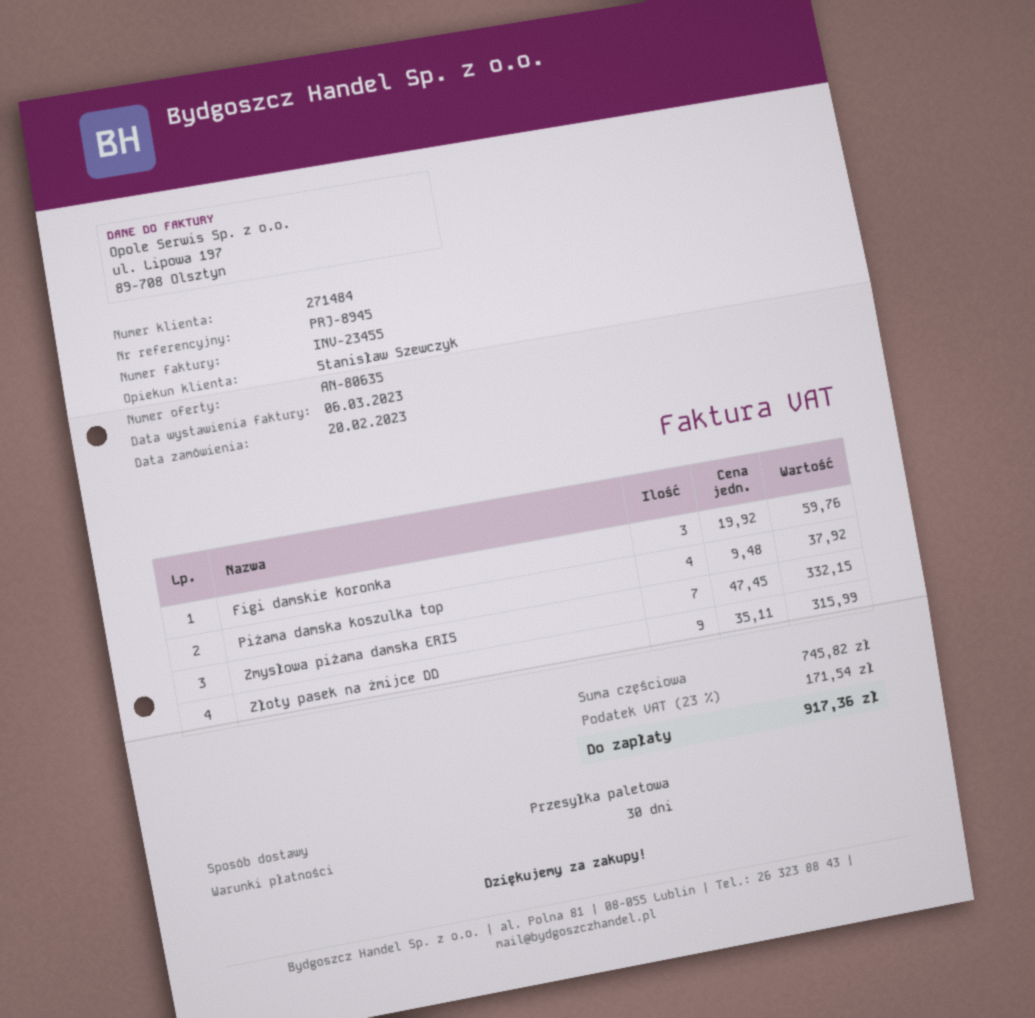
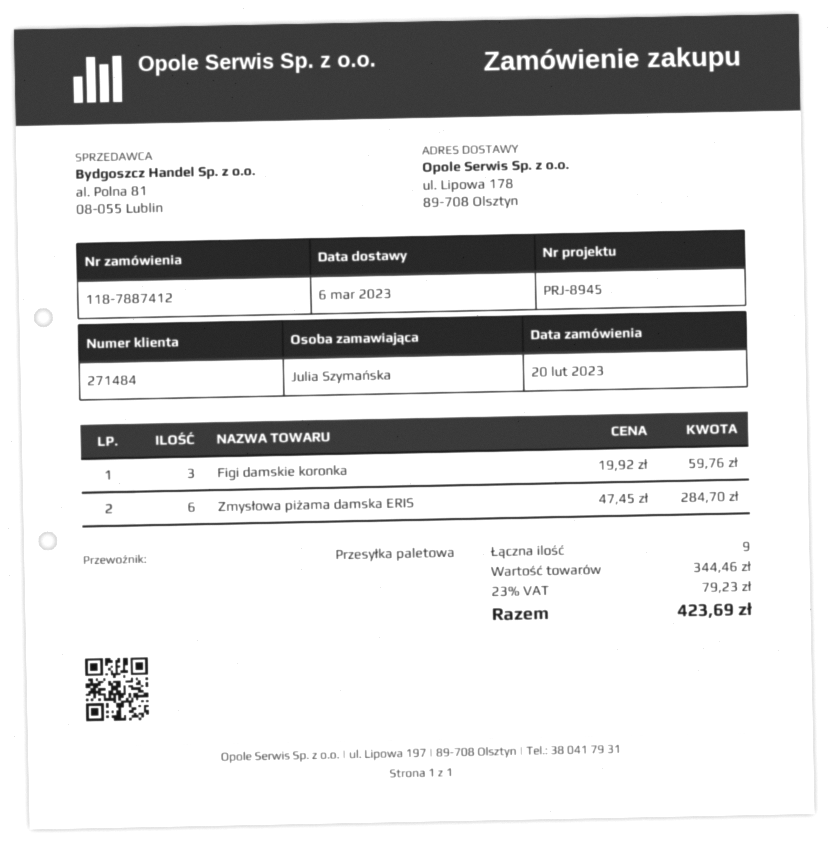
Piżama damska koszulka top: 4 x 9.48 = 37.92 -> none
Zmysłowa piżama damska ERIS: 7 x 47.45 = 332.15 -> 6 x 47.45 = 284.70
Złoty pasek na żmijce DD: 9 x 35.11 = 315.99 -> none
subtotal: 745.82 -> 344.46
tax: 23% = 171.54 -> 23% = 79.23
total: 917.36 -> 423.69

